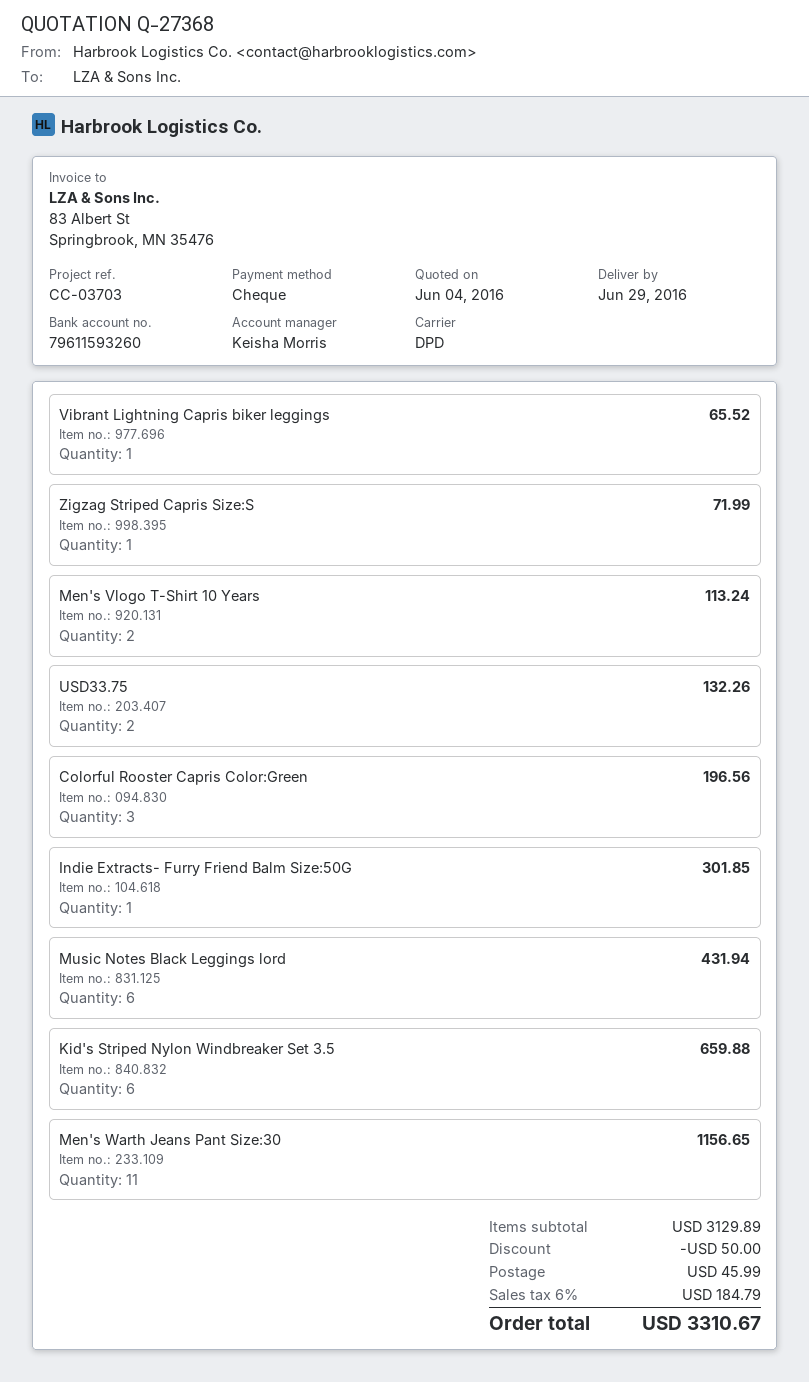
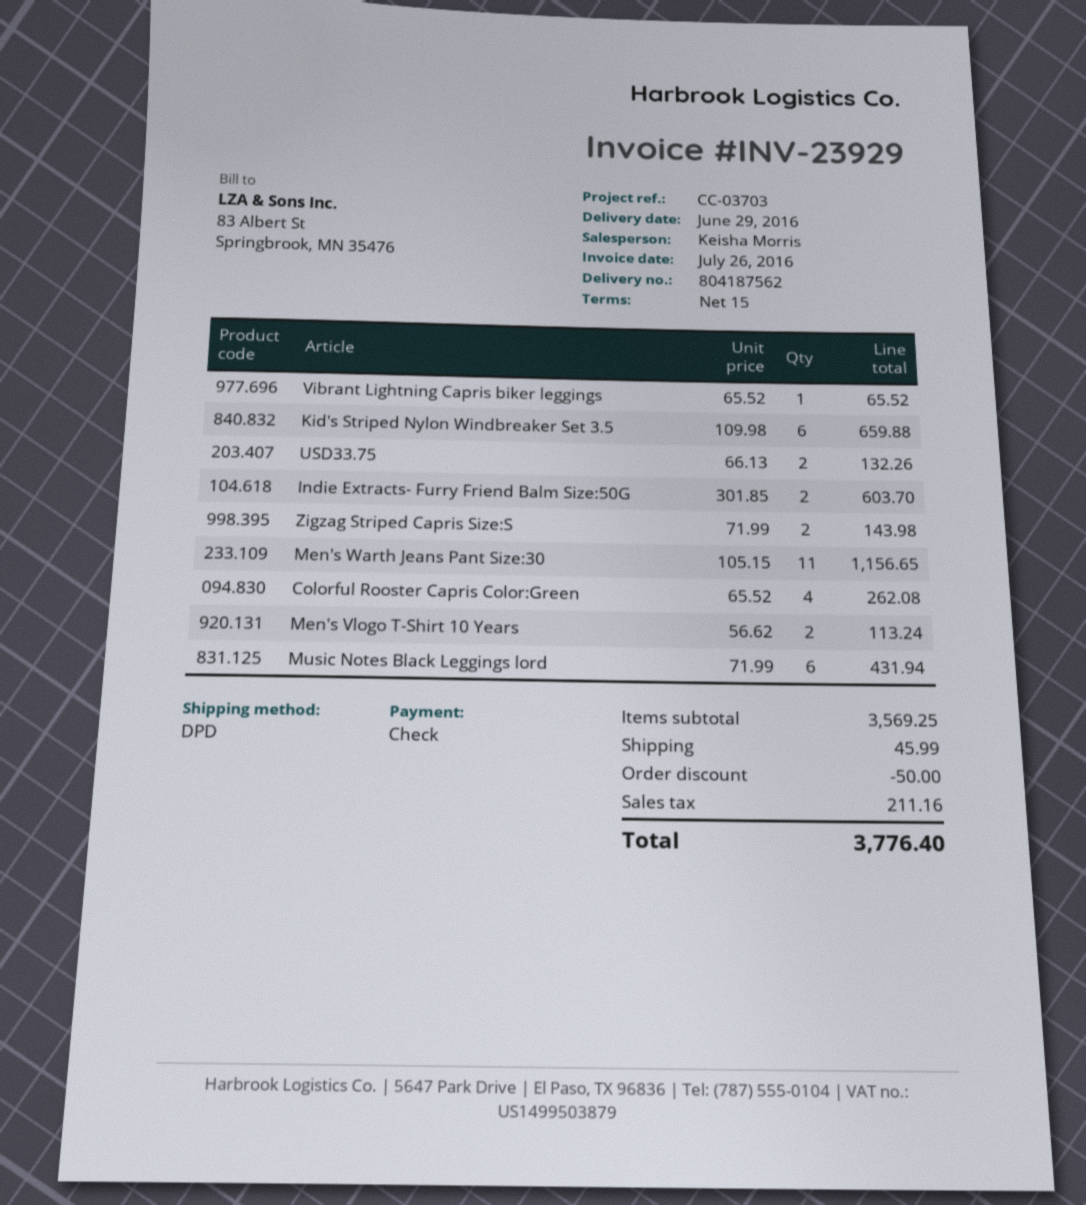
Zigzag Striped Capris Size:S: 1 for 71.99 -> 2 for 143.98
Colorful Rooster Capris Color:Green: 3 for 196.56 -> 4 for 262.08
Indie Extracts- Furry Friend Balm Size:50G: 1 for 301.85 -> 2 for 603.70
subtotal: 3129.89 -> 3569.25
tax: 184.79 -> 211.16
total: 3310.67 -> 3776.40

